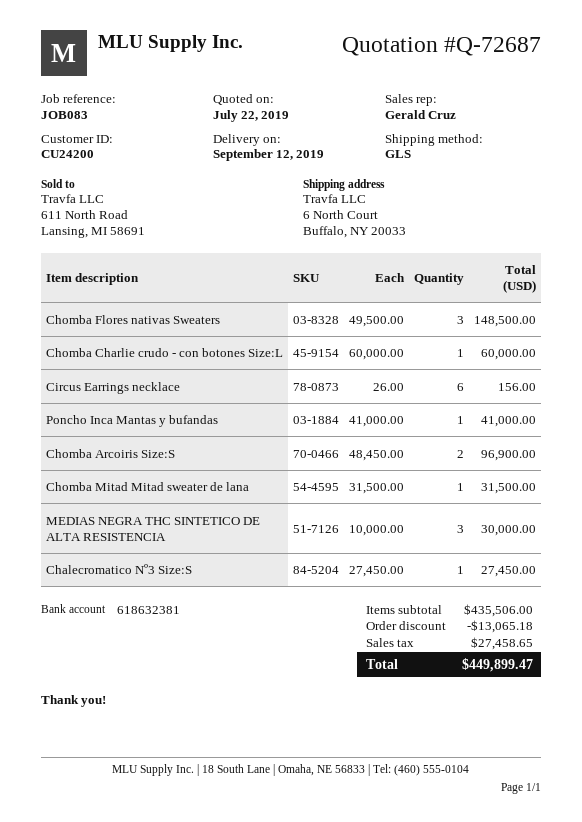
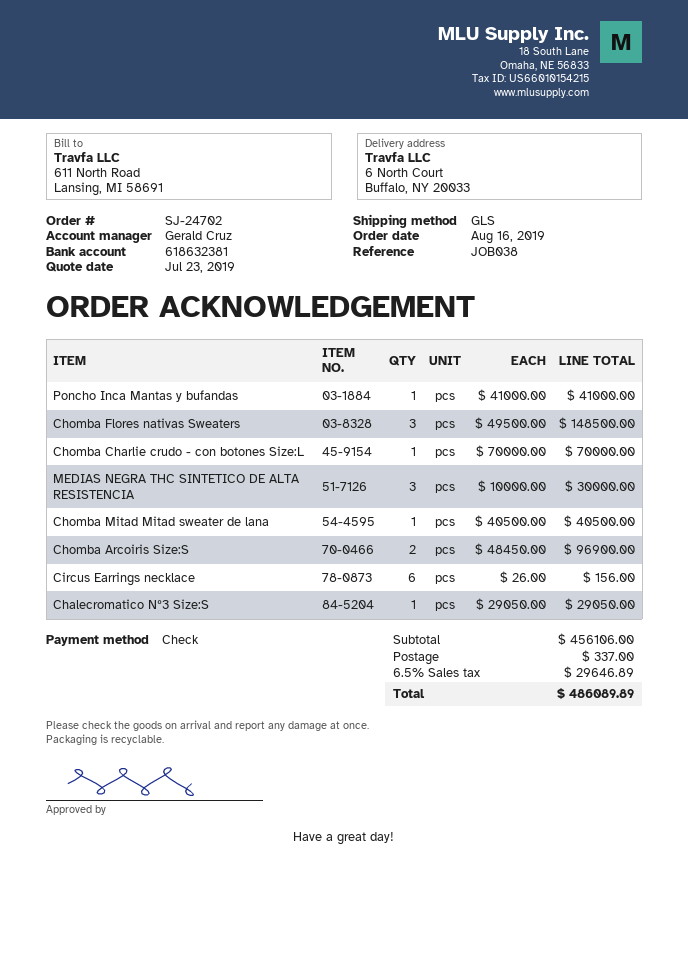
quote date: 2019-07-22 -> 2019-07-23
reference: JOB083 -> JOB038
Chomba Charlie crudo - con botones Size:L: 1 x 60000.00 = 60000.00 -> 1 x 70000.00 = 70000.00
Chomba Mitad Mitad sweater de lana: 1 x 31500.00 = 31500.00 -> 1 x 40500.00 = 40500.00
Chalecromatico Nº3 Size:S: 1 x 27450.00 = 27450.00 -> 1 x 29050.00 = 29050.00
subtotal: 435506.00 -> 456106.00
discount: 13065.18 -> none
shipping: none -> 337.00
tax: 27458.65 -> 29646.89
total: 449899.47 -> 486089.89

